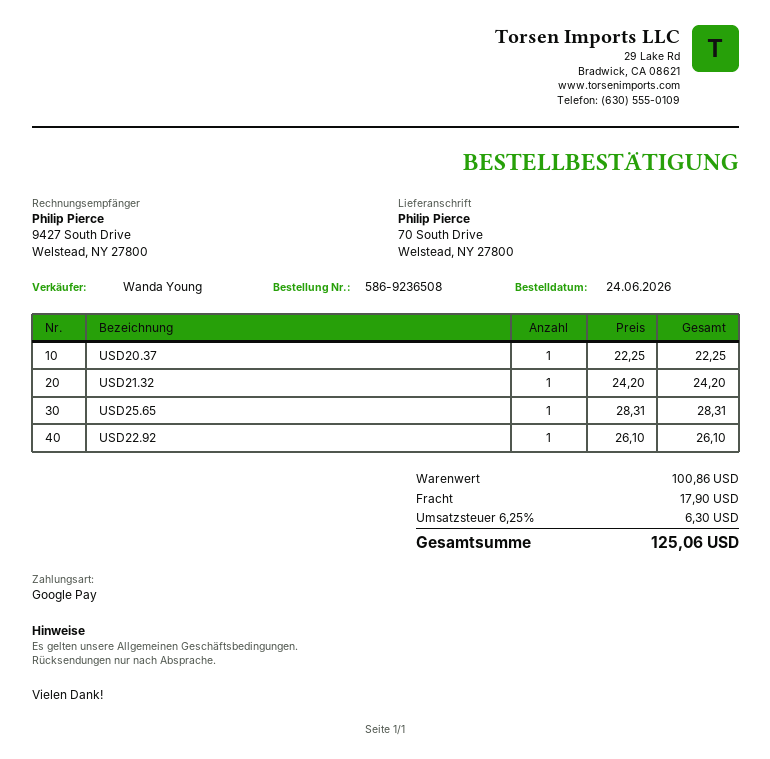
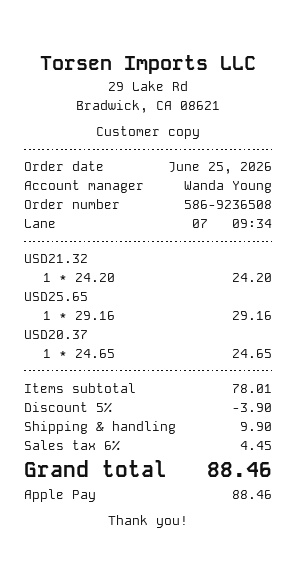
order date: 2026-06-24 -> 2026-06-25
payment method: Google Pay -> Apple Pay
USD20.37: 1 x 22.25 = 22.25 -> 1 x 24.65 = 24.65
USD25.65: 1 x 28.31 = 28.31 -> 1 x 29.16 = 29.16
USD22.92: 1 x 26.10 = 26.10 -> none
subtotal: 100.86 -> 78.01
discount: none -> 5% = 3.90
shipping: 17.90 -> 9.90
tax: 6.25% = 6.30 -> 6% = 4.45
total: 125.06 -> 88.46

